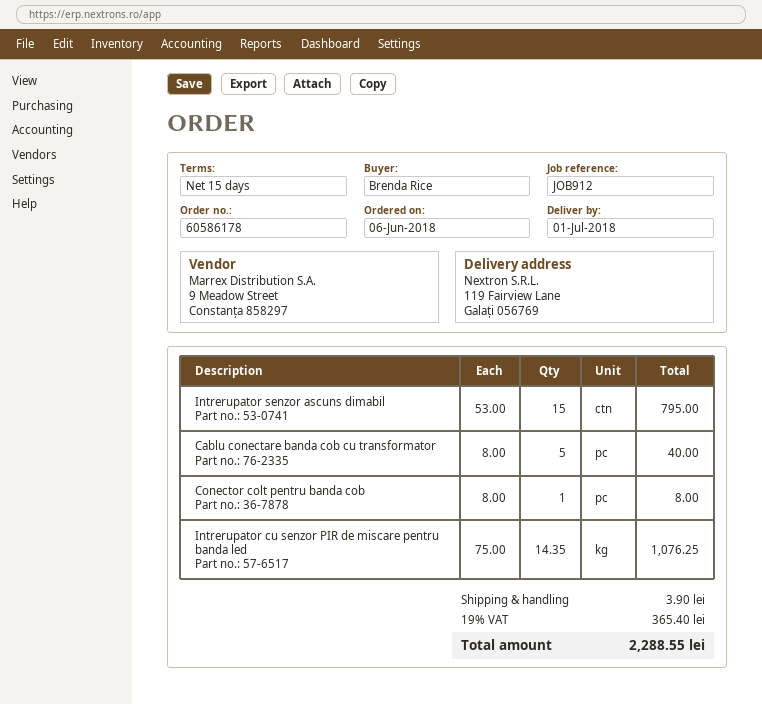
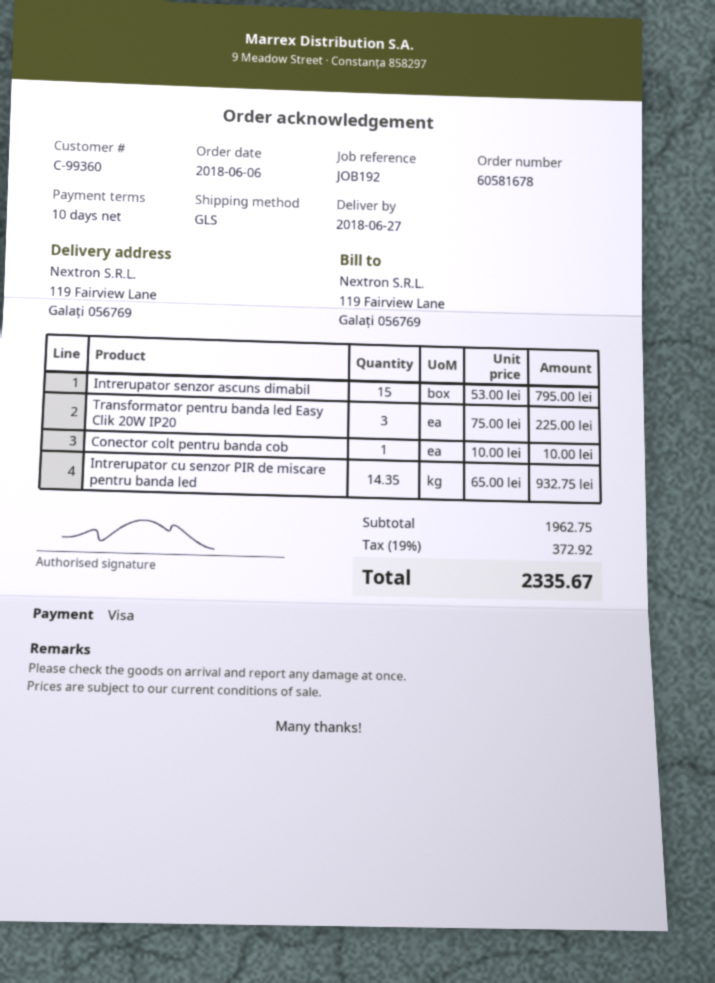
order number: 60586178 -> 60581678
delivery date: 2018-07-01 -> 2018-06-27
payment terms: 15 days -> 10 days
reference: JOB912 -> JOB192
Cablu conectare banda cob cu transformator: 5 x 8.00 = 40.00 -> none
Conector colt pentru banda cob: 1 x 8.00 = 8.00 -> 1 x 10.00 = 10.00
Intrerupator cu senzor PIR de miscare pentru banda led: 14.35 x 75.00 = 1076.25 -> 14.35 x 65.00 = 932.75
Transformator pentru banda led Easy Clik 20W IP20: none -> 3 x 75.00 = 225.00
shipping: 3.90 -> none
tax: 19% = 365.40 -> 19% = 372.92
total: 2288.55 -> 2335.67

